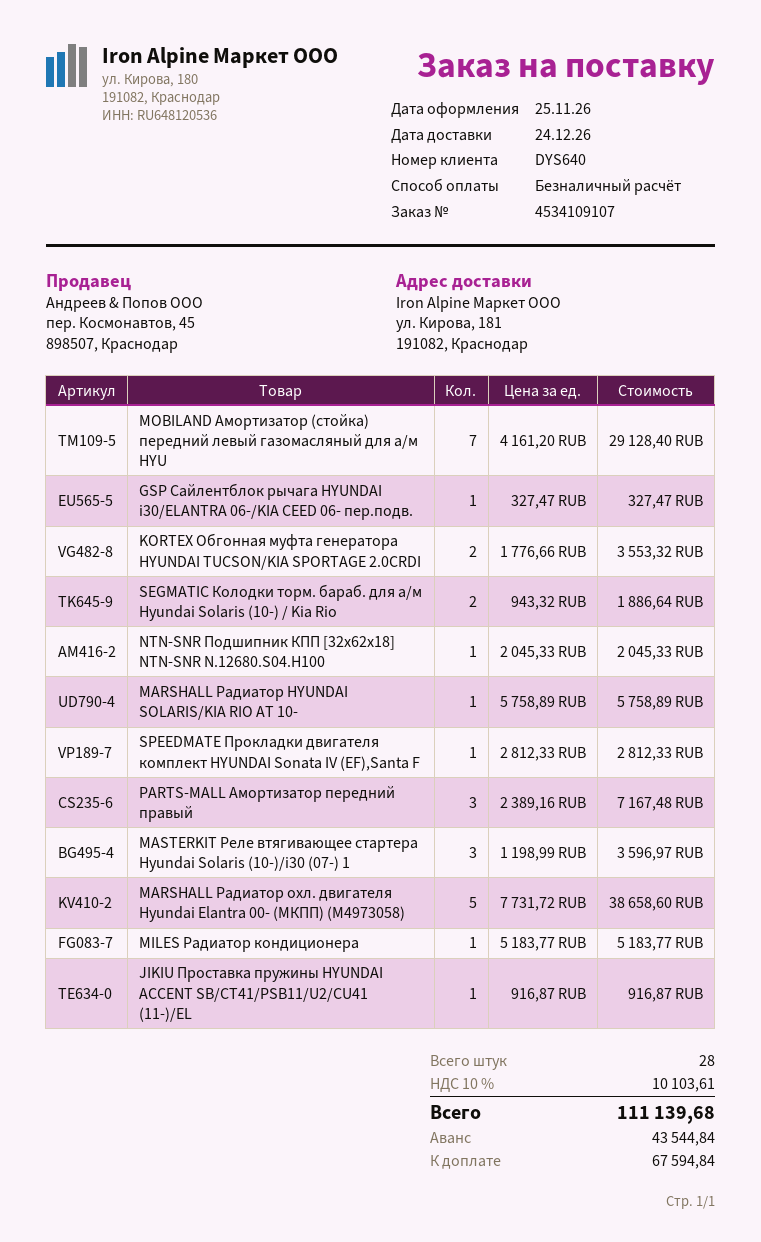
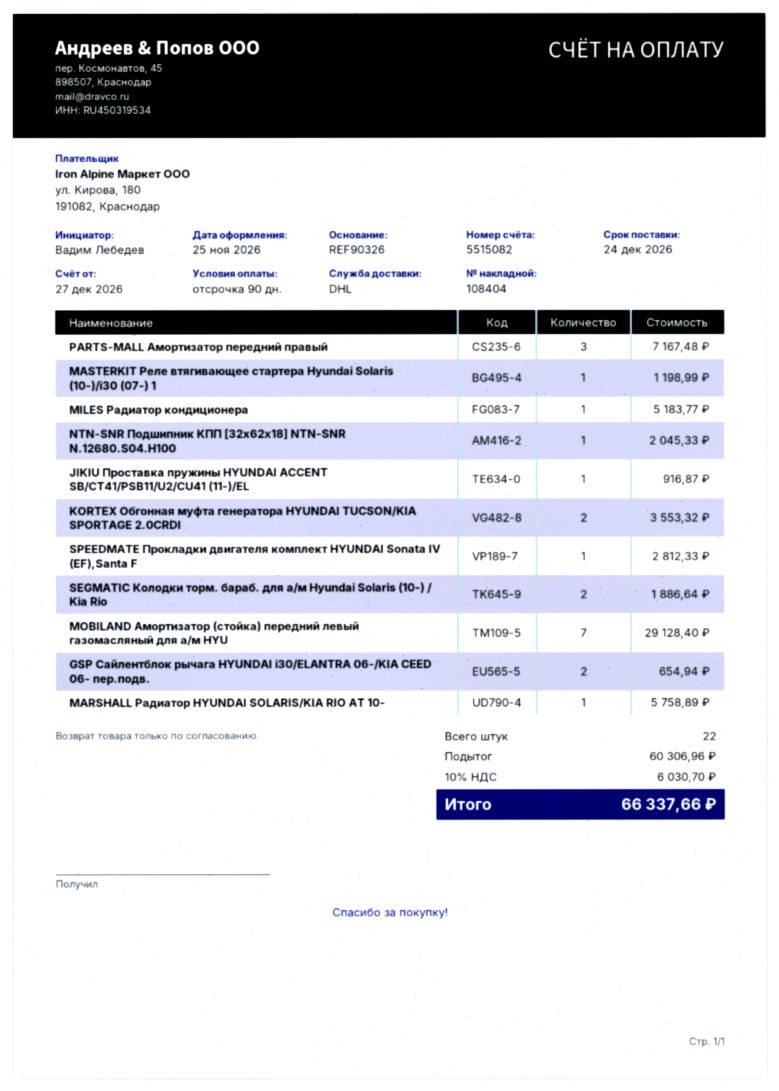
GSP Сайлентблок рычага HYUNDAI i30/ELANTRA 06-/KIA CEED 06- пер.подв.: 1 for 327.47 -> 2 for 654.94
MASTERKIT Реле втягивающее стартера Hyundai Solaris (10-)/i30 (07-) 1: 3 for 3596.97 -> 1 for 1198.99
MARSHALL Радиатор охл. двигателя Hyundai Elantra 00- (МКПП) (M4973058): 5 for 38658.60 -> none
total quantity: 28 -> 22
tax: 10% = 10103.61 -> 10% = 6030.70
total: 111139.68 -> 66337.66

